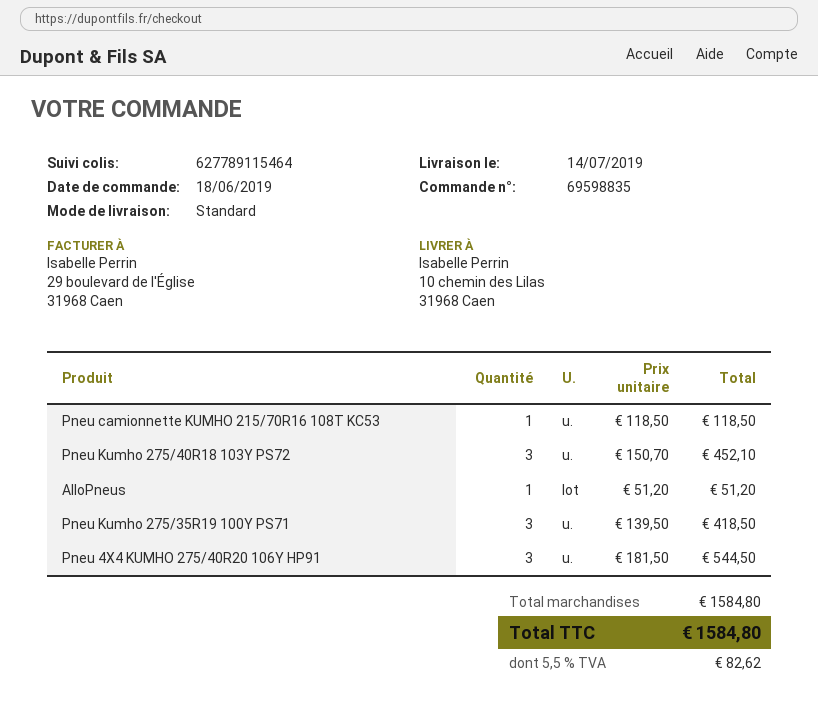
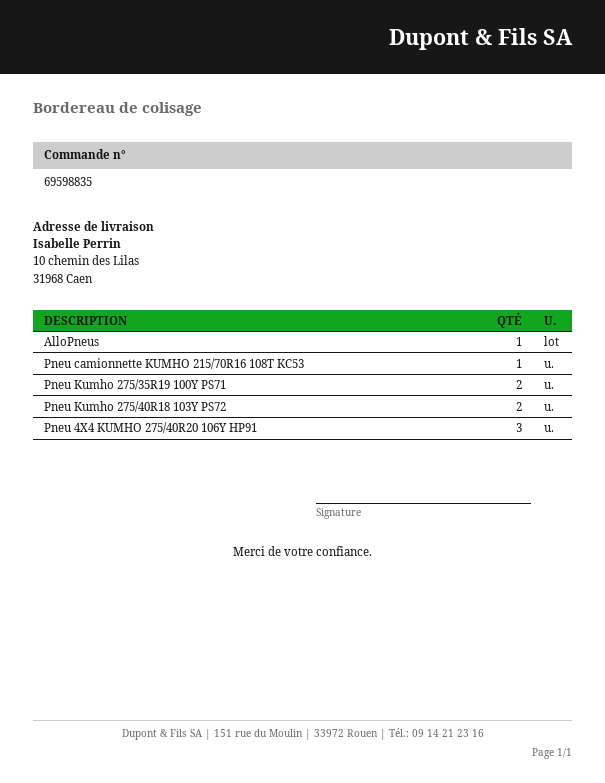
Pneu Kumho 275/40R18 103Y PS72: 3 -> 2
Pneu Kumho 275/35R19 100Y PS71: 3 -> 2

